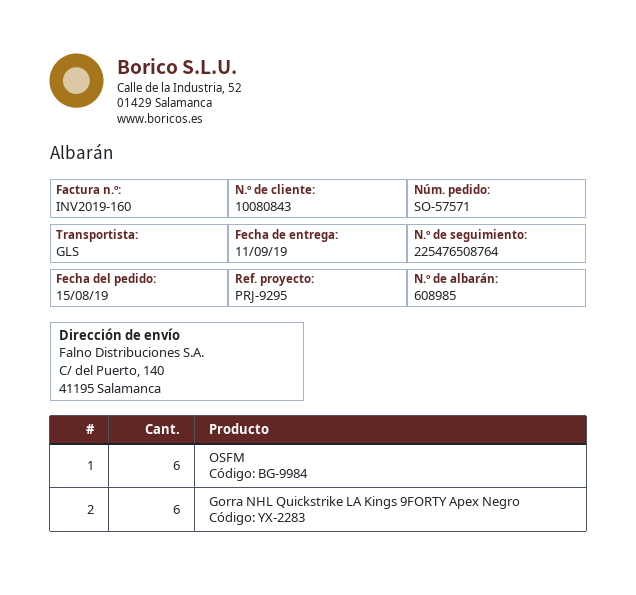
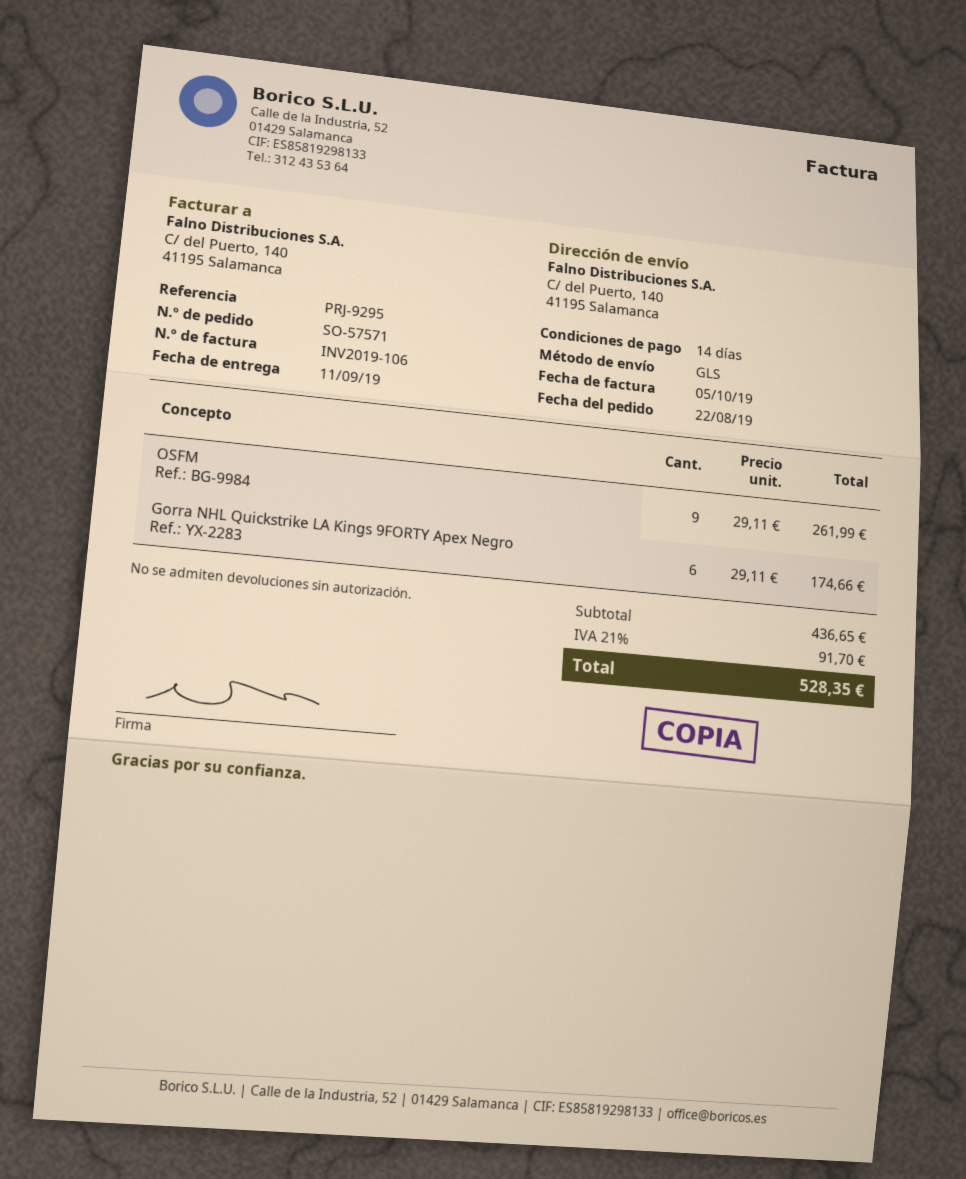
order date: 2019-08-15 -> 2019-08-22
invoice number: INV2019-160 -> INV2019-106
OSFM: 6 -> 9

